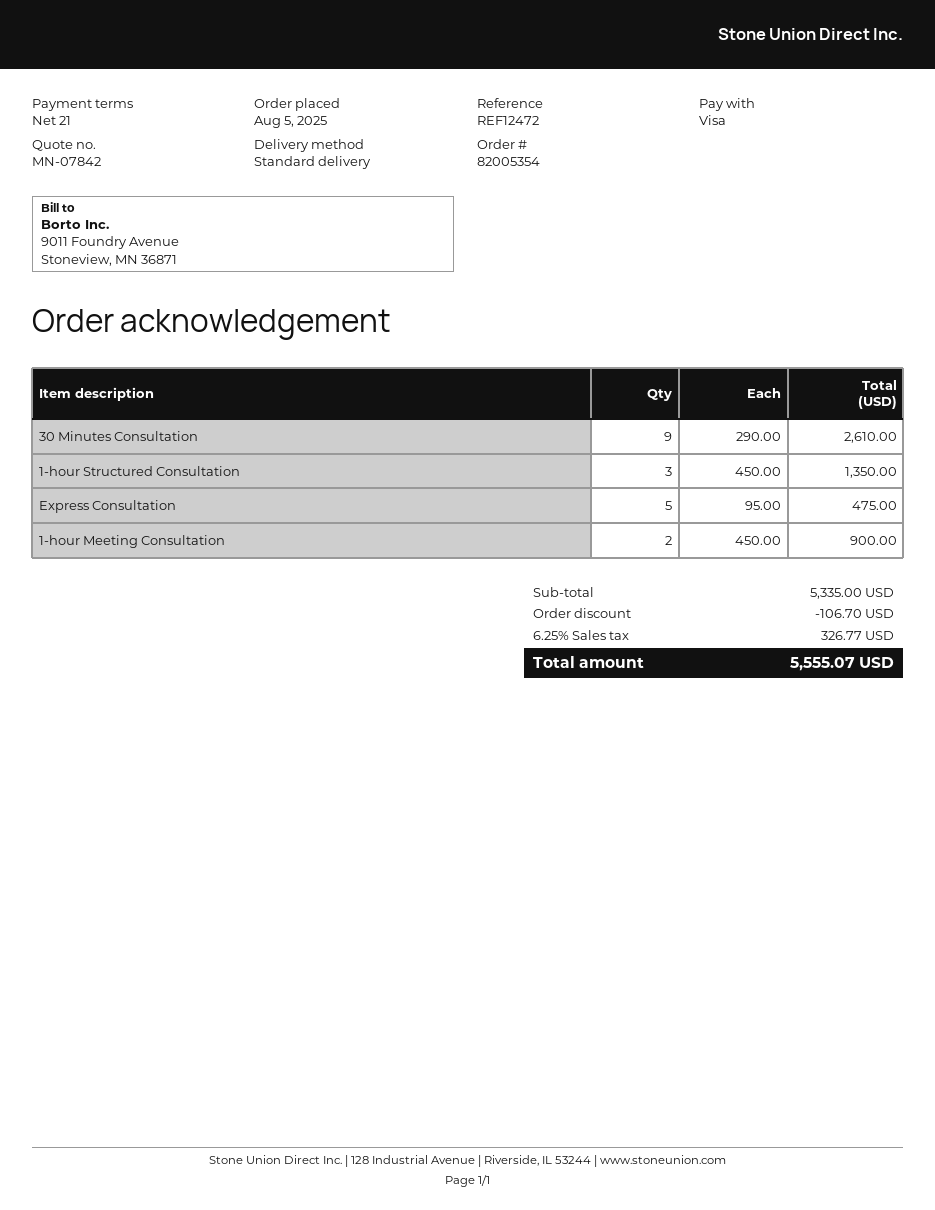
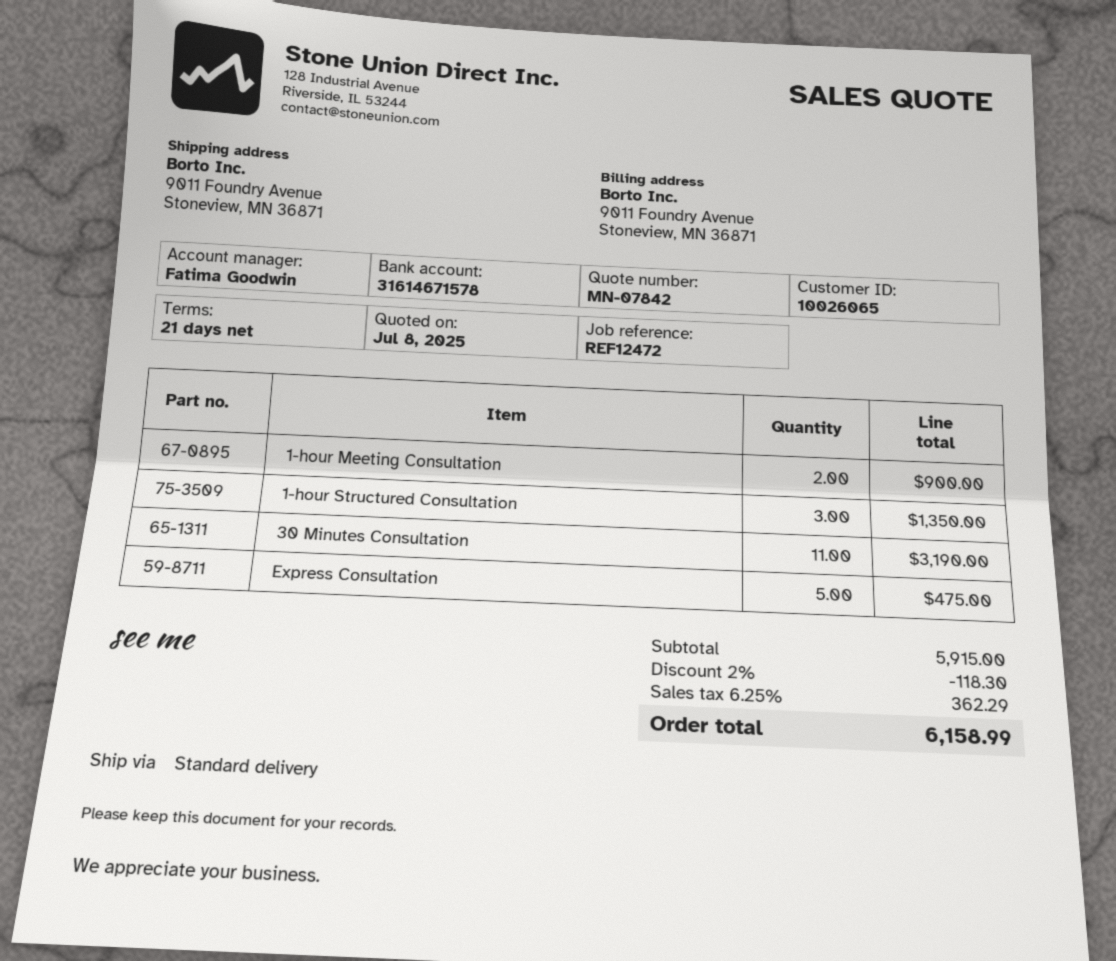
30 Minutes Consultation: 9 for 2610.00 -> 11 for 3190.00
subtotal: 5335.00 -> 5915.00
discount: 106.70 -> 118.30
tax: 6.25% = 326.77 -> 6.25% = 362.29
total: 5555.07 -> 6158.99

